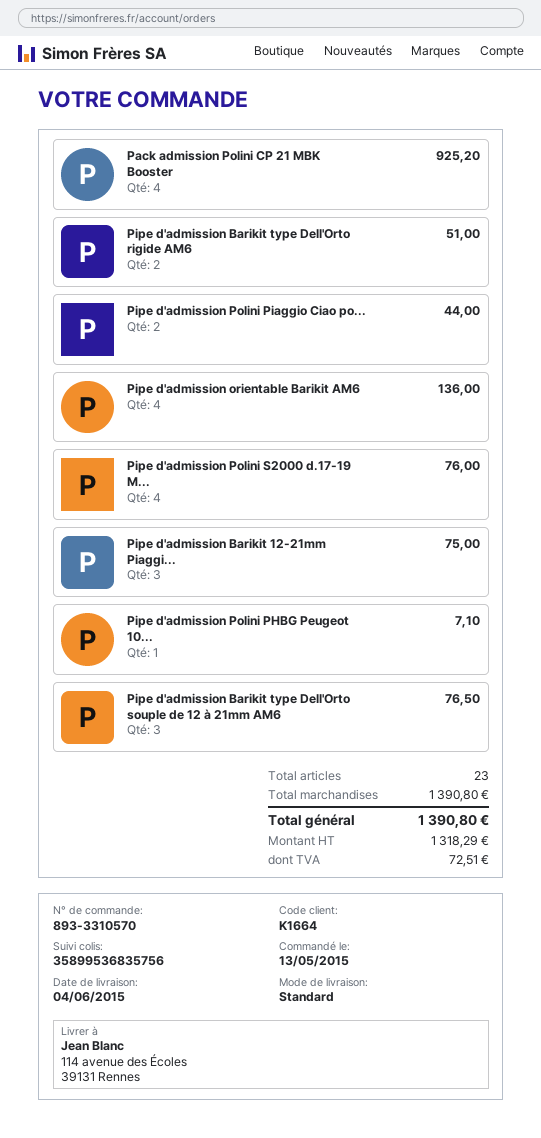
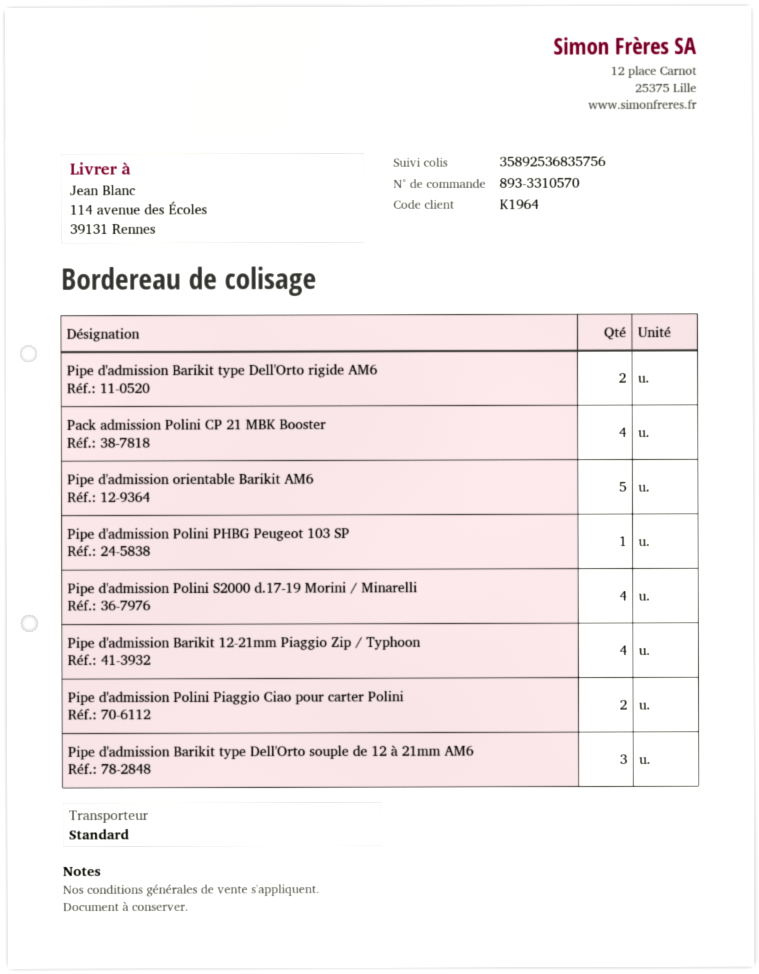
customer number: K1664 -> K1964
tracking number: 35899536835756 -> 35892536835756
Pipe d'admission orientable Barikit AM6: 4 -> 5
Pipe d'admission Barikit 12-21mm Piaggi...: 3 -> 4

